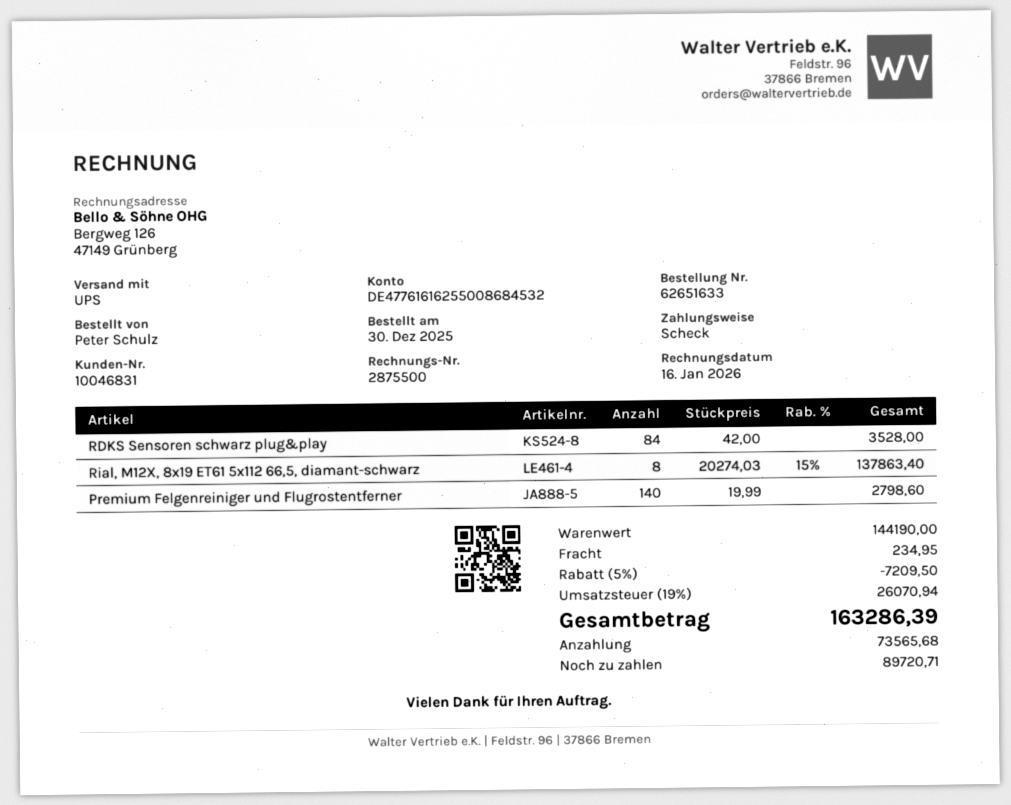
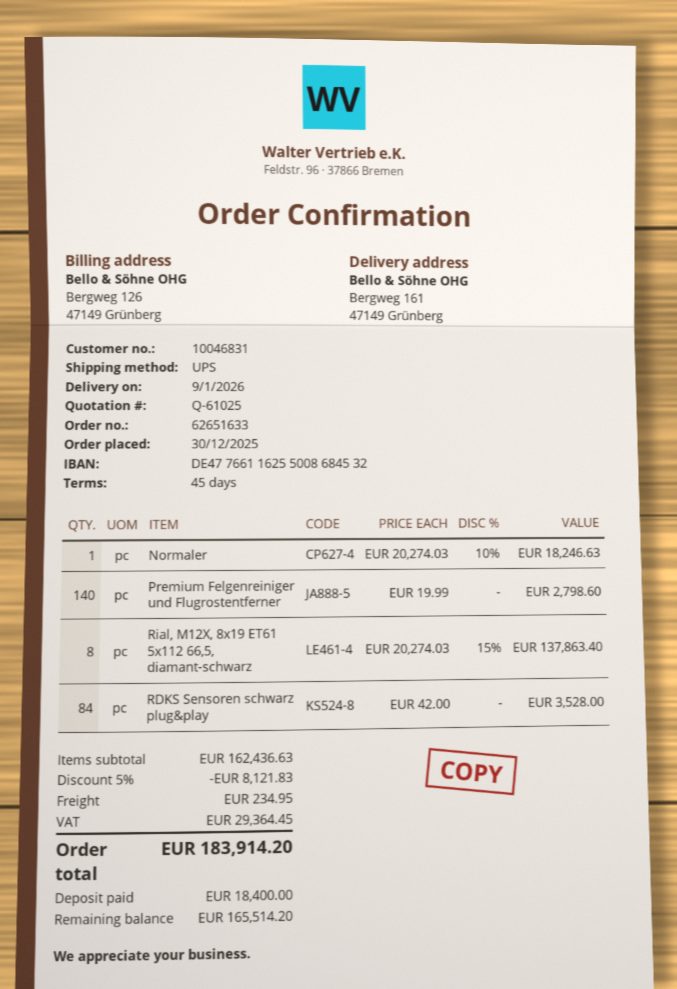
bank account: DE47761616255008684532 -> DE47766116255008684532
Normaler: none -> 1 x 20274.03 - 10% = 18246.63
subtotal: 144190.00 -> 162436.63
discount: 5% = 7209.50 -> 5% = 8121.83
tax: 26070.94 -> 29364.45
total: 163286.39 -> 183914.20
deposit: 73565.68 -> 18400.00
balance: 89720.71 -> 165514.20

